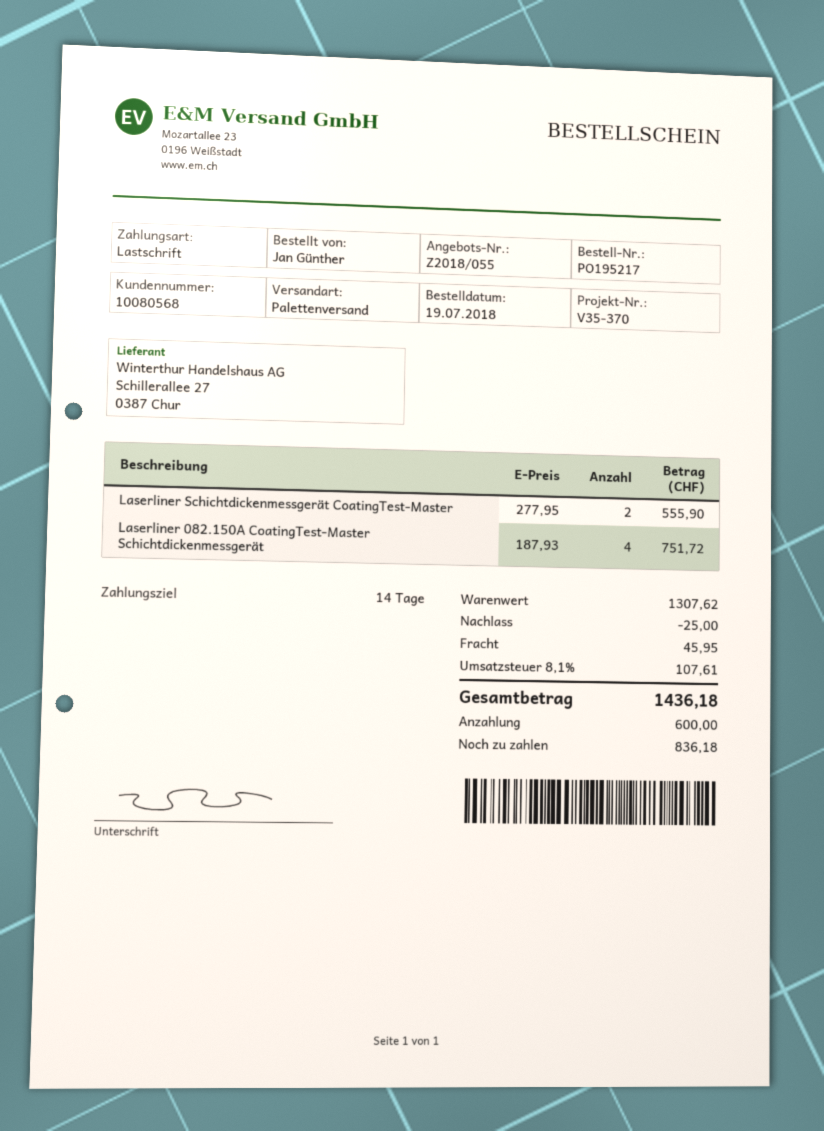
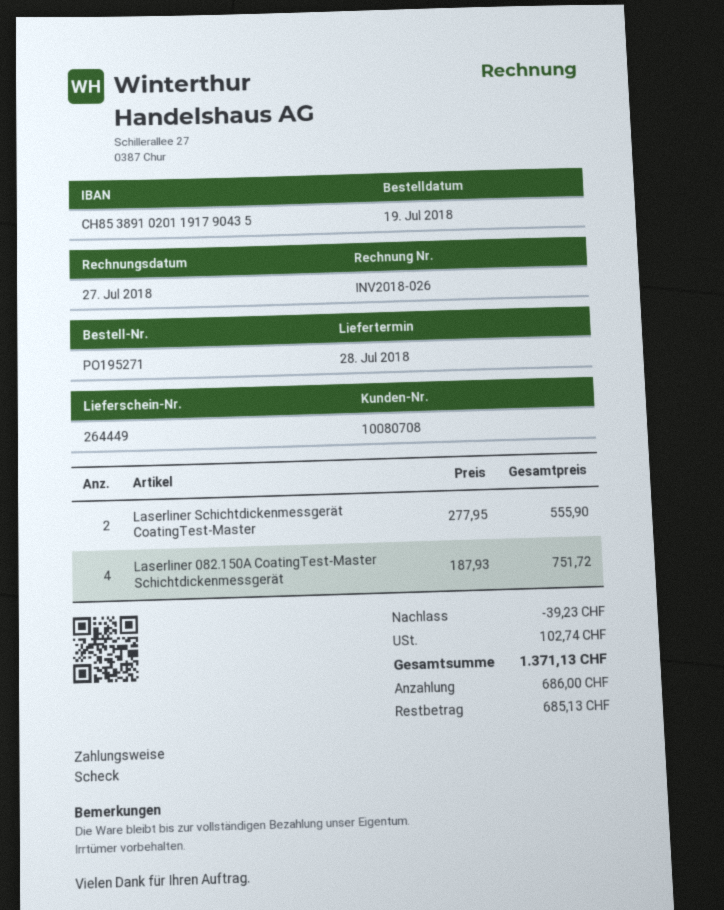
order number: PO195217 -> PO195271
customer number: 10080568 -> 10080708
payment method: direct debit -> cheque
discount: 25.00 -> 39.23
shipping: 45.95 -> none
tax: 107.61 -> 102.74
total: 1436.18 -> 1371.13
deposit: 600.00 -> 686.00
balance: 836.18 -> 685.13

